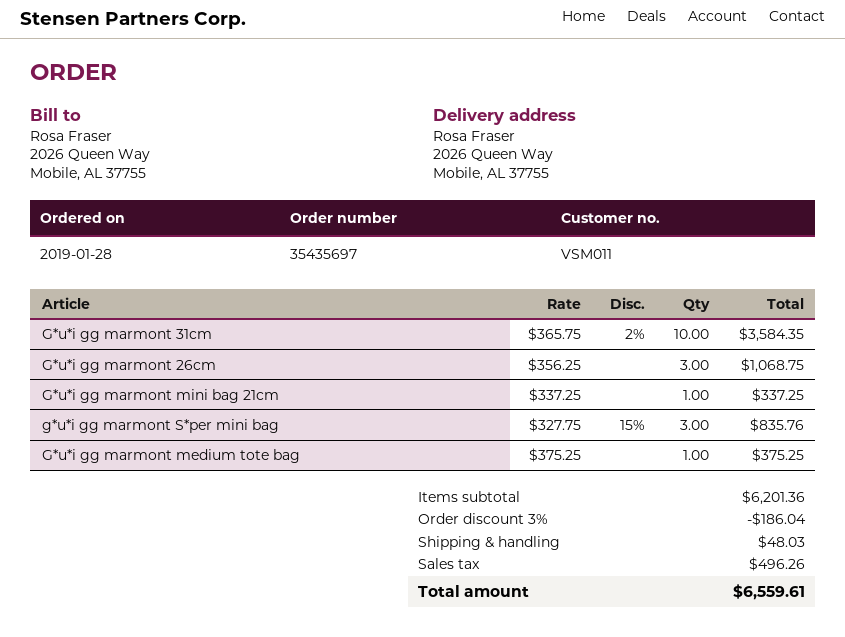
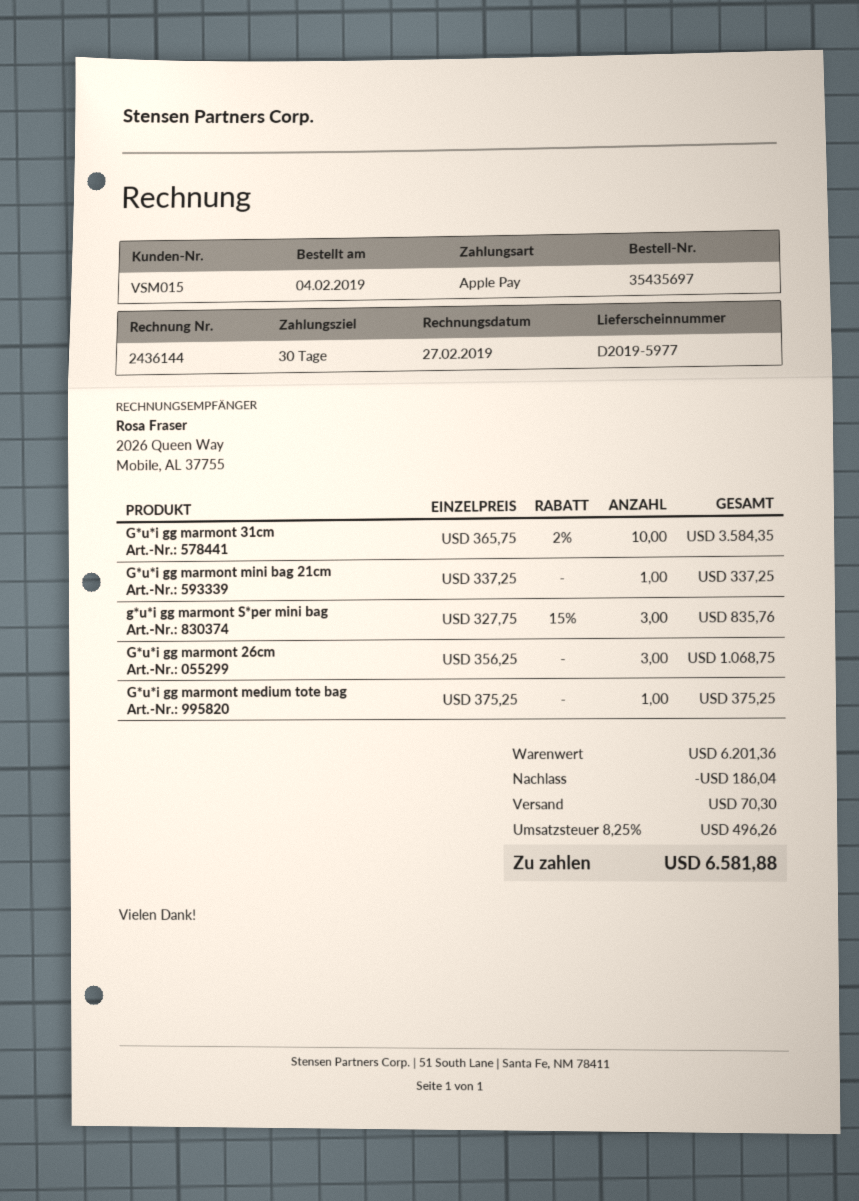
order date: 2019-01-28 -> 2019-02-04
customer number: VSM011 -> VSM015
shipping: 48.03 -> 70.30
total: 6559.61 -> 6581.88

